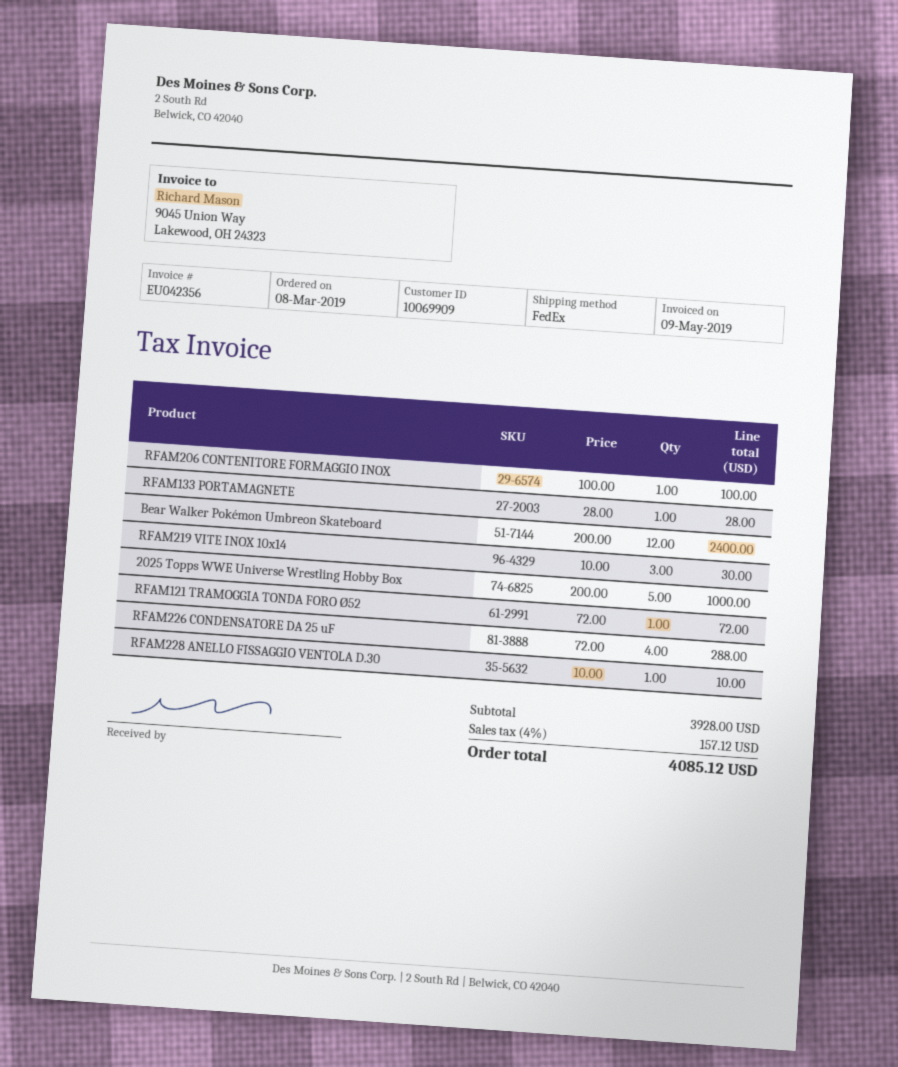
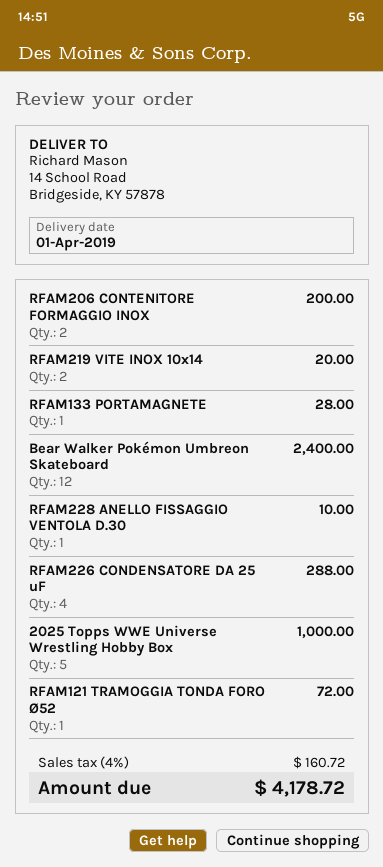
RFAM206 CONTENITORE FORMAGGIO INOX: 1 for 100.00 -> 2 for 200.00
RFAM219 VITE INOX 10x14: 3 for 30.00 -> 2 for 20.00
tax: 4% = 157.12 -> 4% = 160.72
total: 4085.12 -> 4178.72

